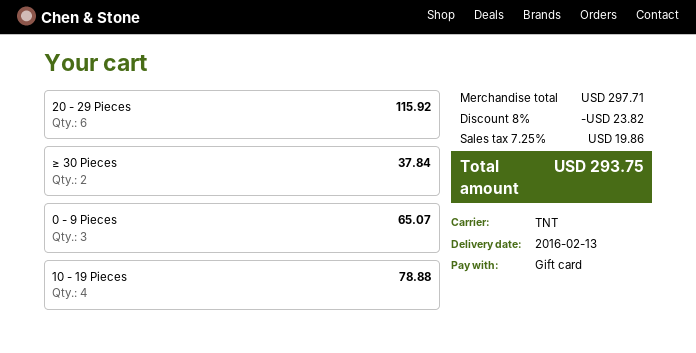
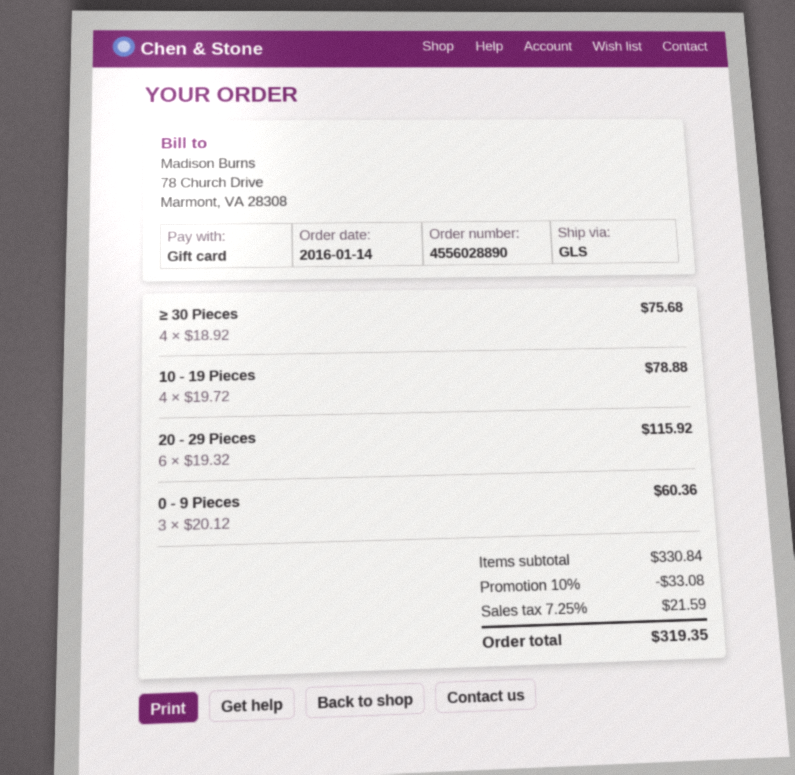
shipping method: TNT -> GLS
≥ 30 Pieces: 2 for 37.84 -> 4 for 75.68
0 - 9 Pieces: 3 for 65.07 -> 3 for 60.36
subtotal: 297.71 -> 330.84
discount: 8% = 23.82 -> 10% = 33.08
tax: 7.25% = 19.86 -> 7.25% = 21.59
total: 293.75 -> 319.35

